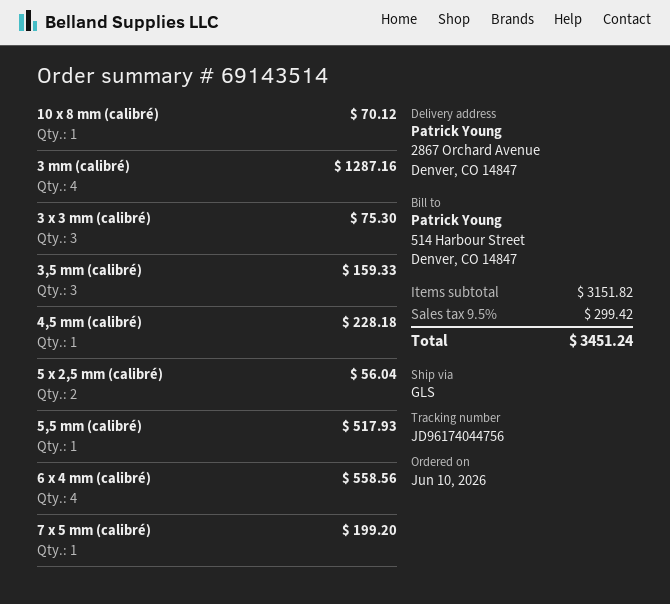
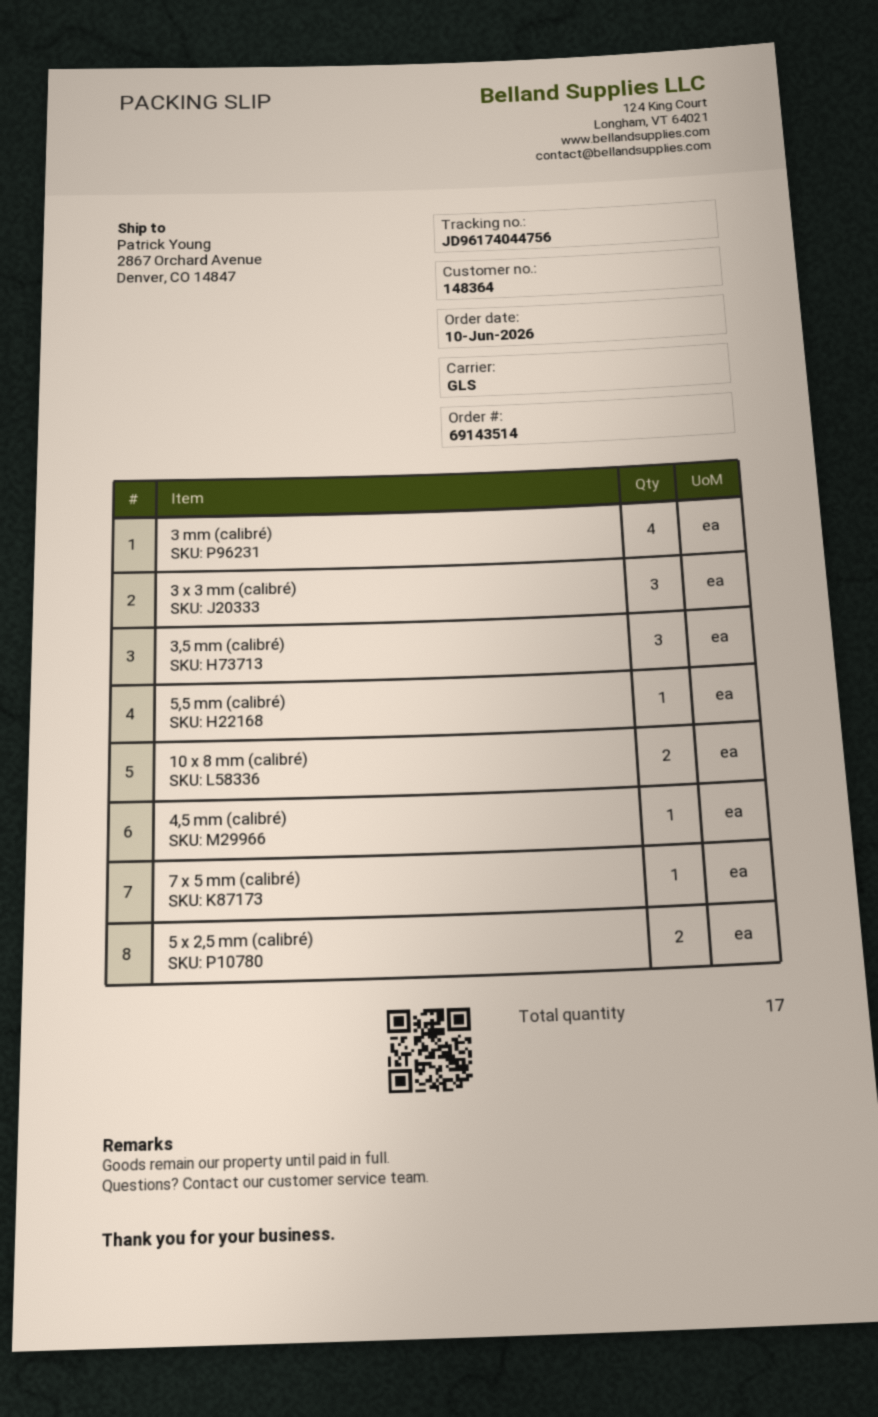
10 x 8 mm (calibré): 1 -> 2
6 x 4 mm (calibré): 4 -> none

